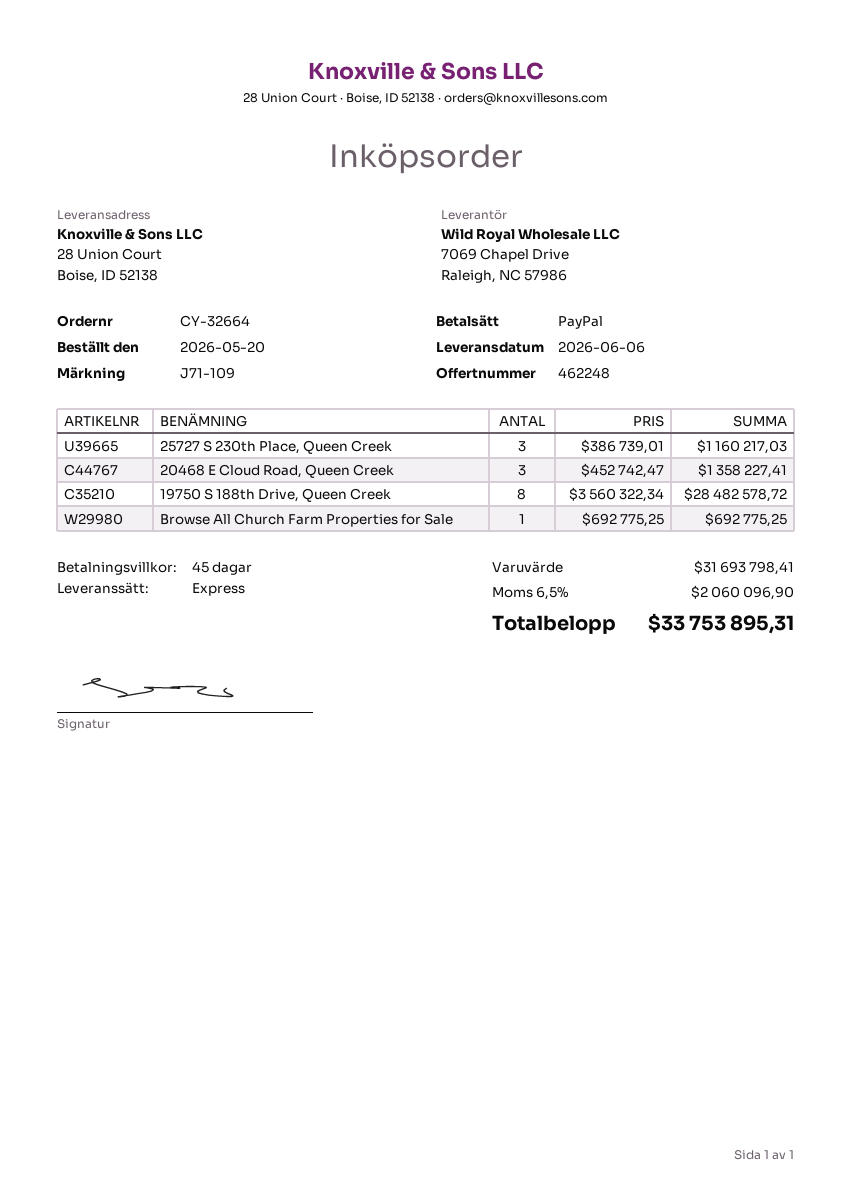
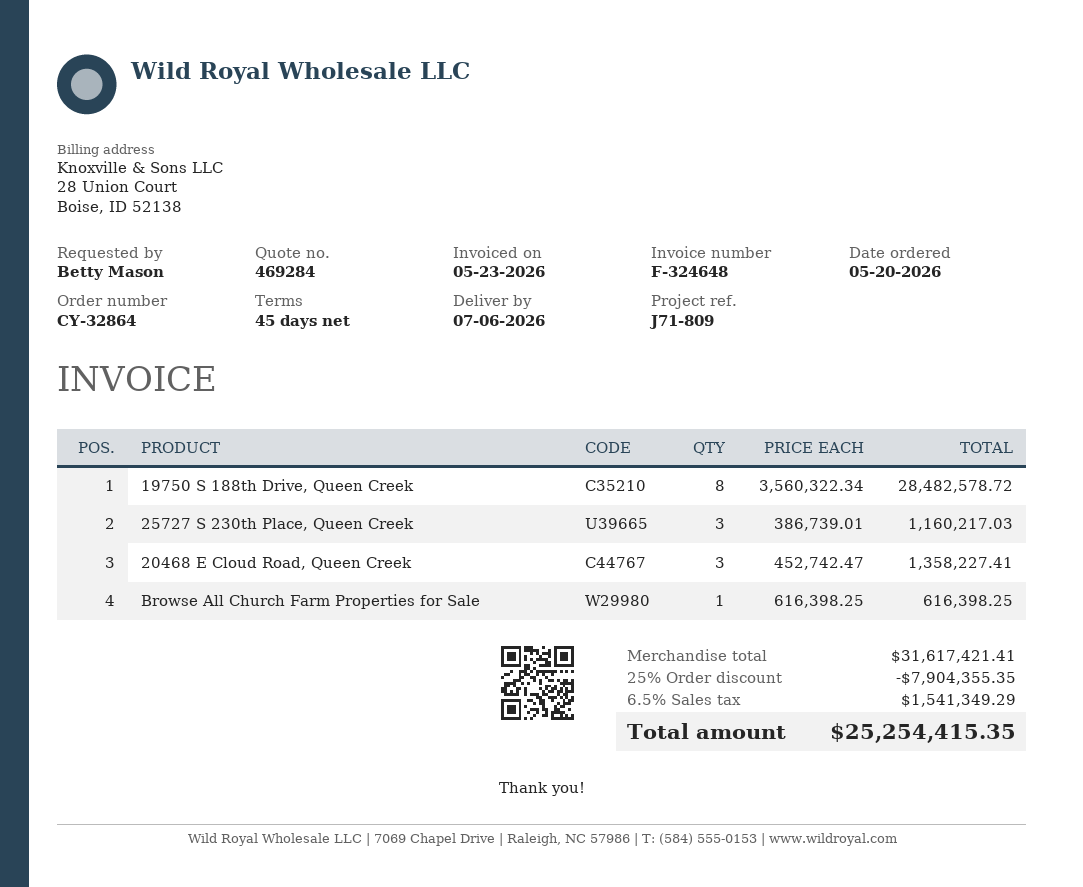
quote number: 462248 -> 469284
order number: CY-32664 -> CY-32864
delivery date: 2026-06-06 -> 2026-07-06
reference: J71-109 -> J71-809
Browse All Church Farm Properties for Sale: 1 x 692775.25 = 692775.25 -> 1 x 616398.25 = 616398.25
subtotal: 31693798.41 -> 31617421.41
discount: none -> 25% = 7904355.35
tax: 6.5% = 2060096.90 -> 6.5% = 1541349.29
total: 33753895.31 -> 25254415.35

